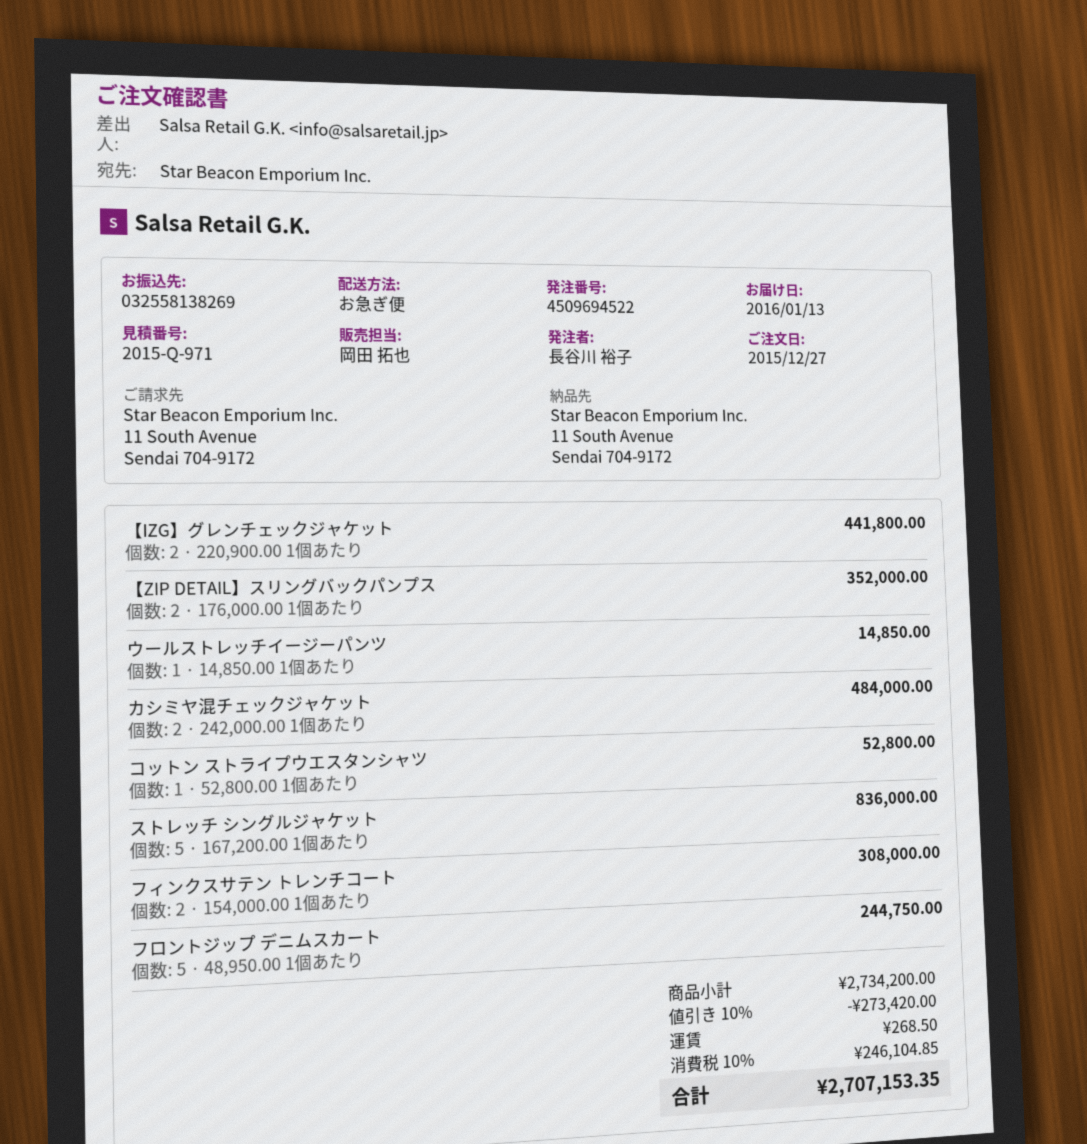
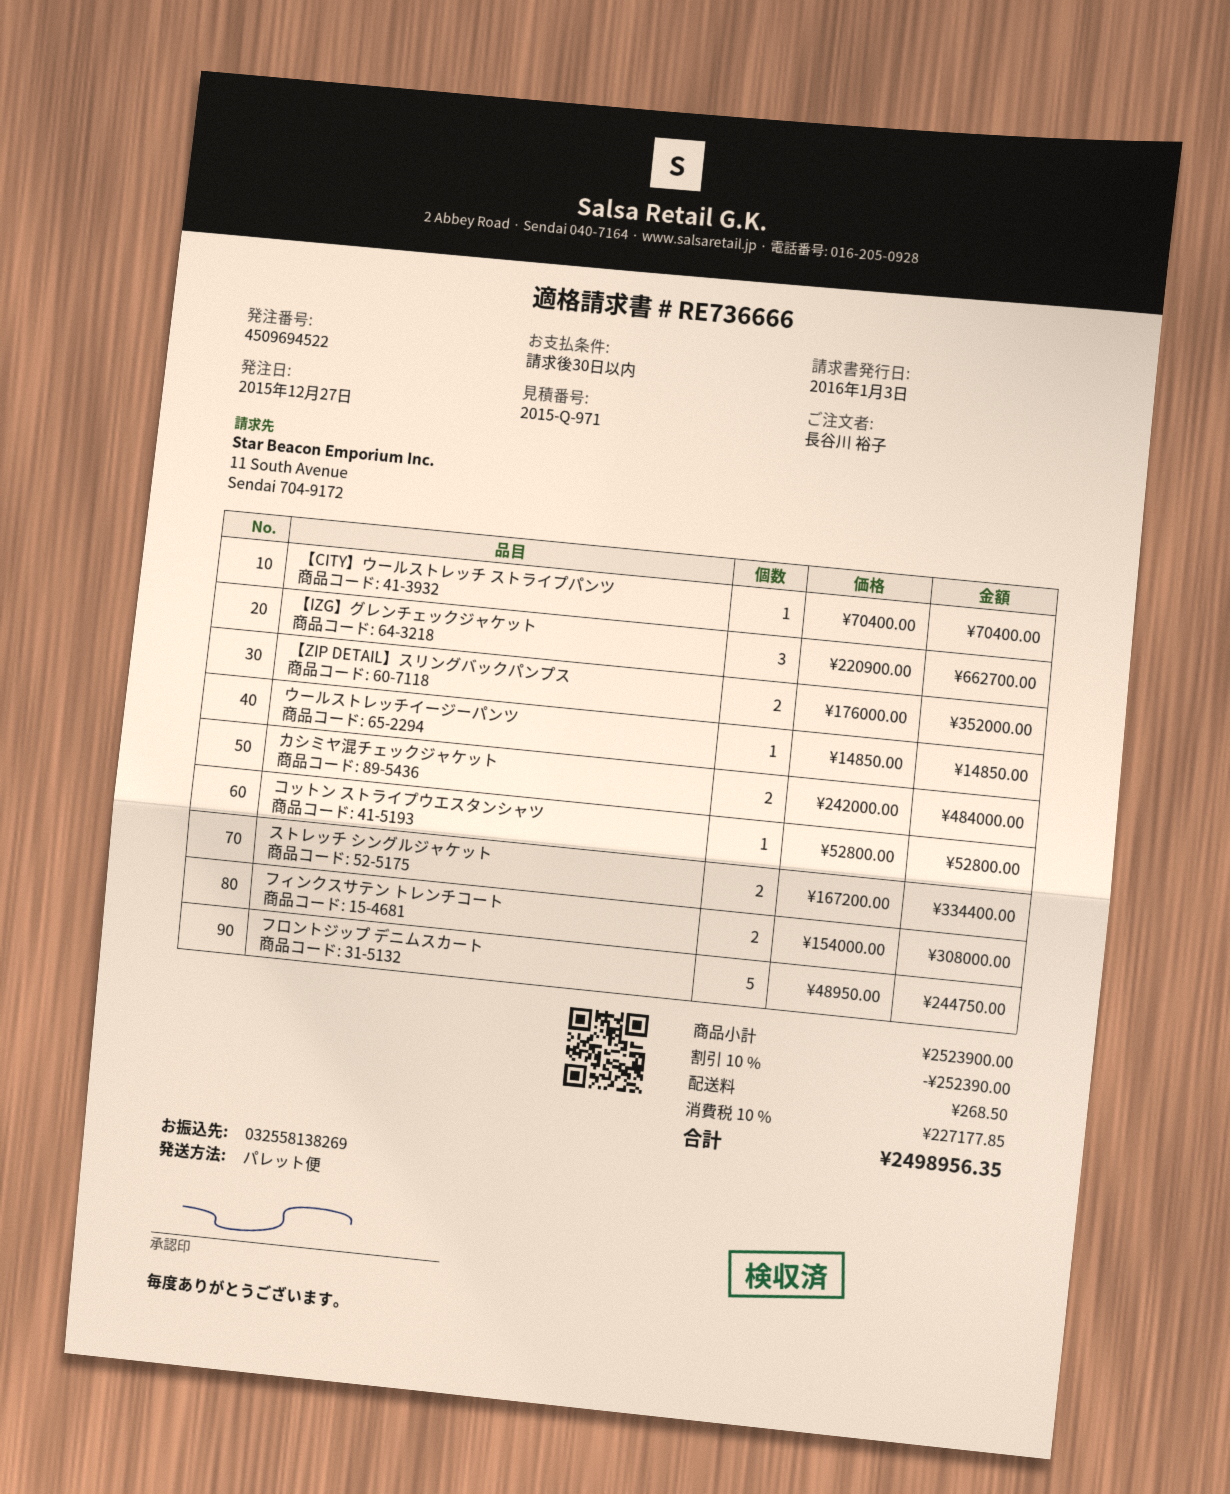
shipping method: express -> pallet freight
【IZG】グレンチェックジャケット: 2 x 220900.00 = 441800.00 -> 3 x 220900.00 = 662700.00
ストレッチ シングルジャケット: 5 x 167200.00 = 836000.00 -> 2 x 167200.00 = 334400.00
【CITY】ウールストレッチ ストライプパンツ: none -> 1 x 70400.00 = 70400.00
subtotal: 2734200.00 -> 2523900.00
discount: 10% = 273420.00 -> 10% = 252390.00
tax: 10% = 246104.85 -> 10% = 227177.85
total: 2707153.35 -> 2498956.35

